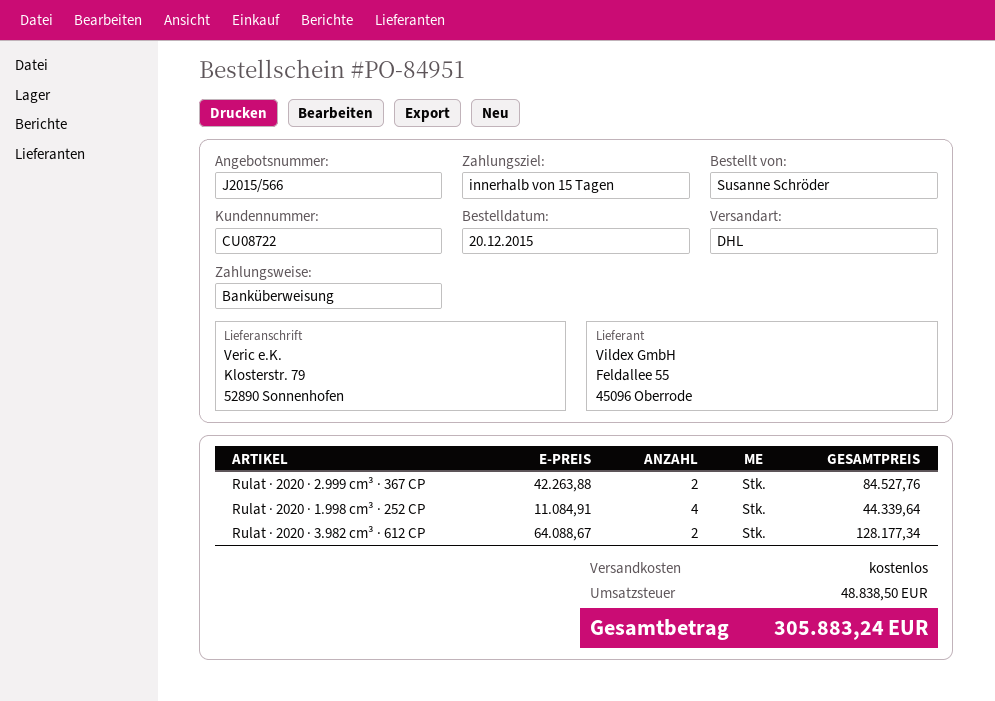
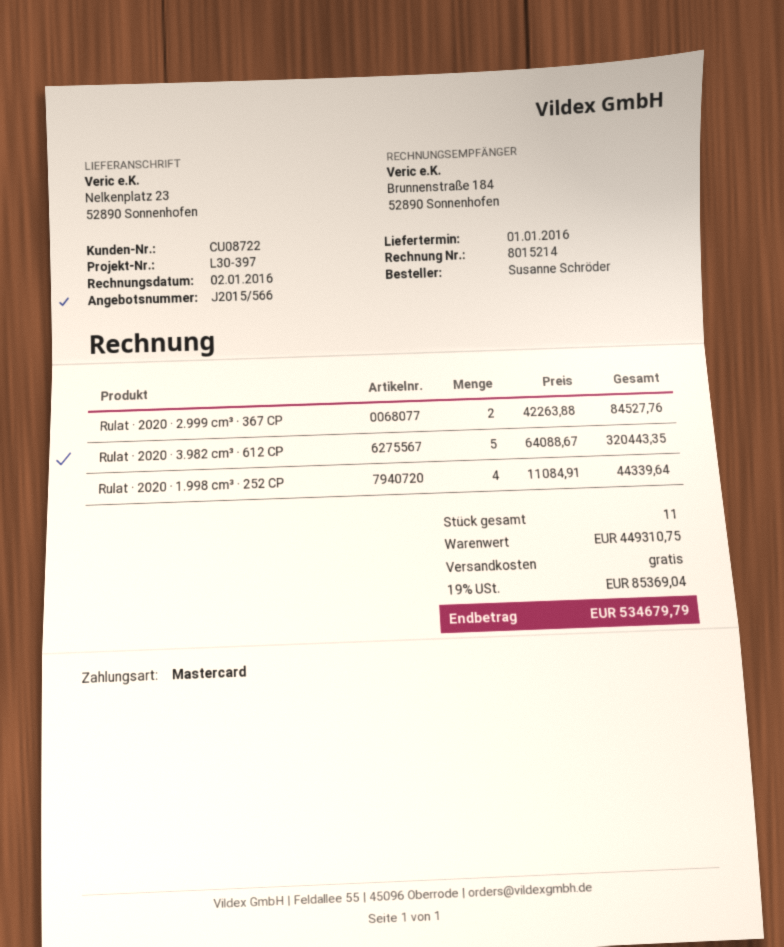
payment method: bank transfer -> Mastercard
ship to: Klosterstr. 79, 52890 Sonnenhofen -> Nelkenplatz 23, 52890 Sonnenhofen
Rulat · 2020 · 3.982 cm³ · 612 CP: 2 x 64088.67 = 128177.34 -> 5 x 64088.67 = 320443.35
tax: 48838.50 -> 85369.04
total: 305883.24 -> 534679.79

